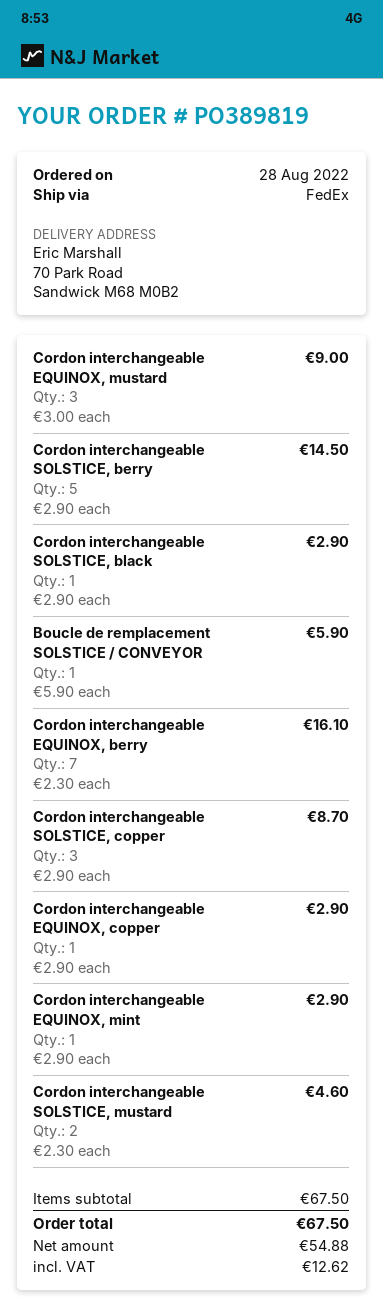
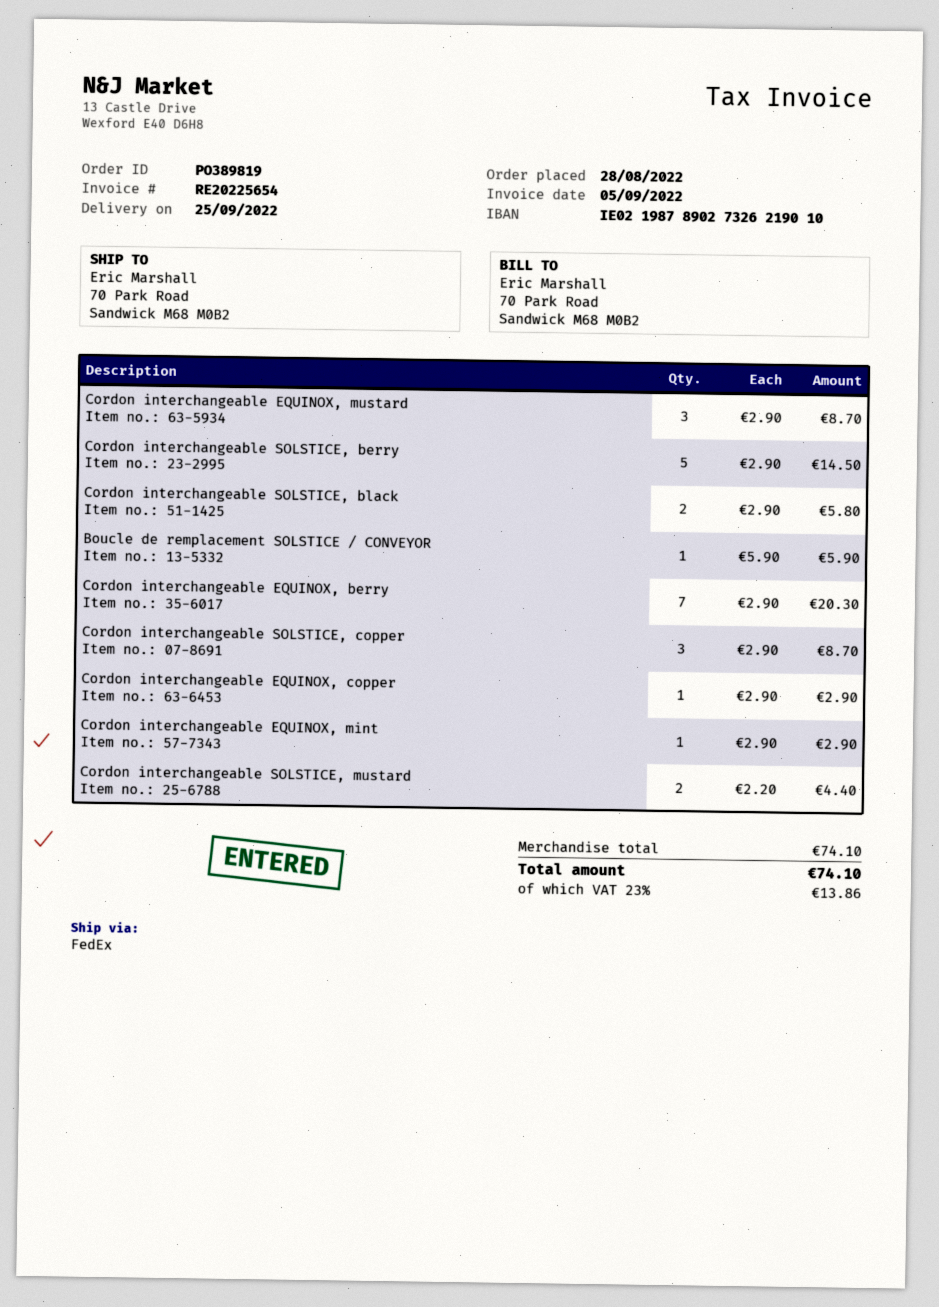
Cordon interchangeable EQUINOX, mustard: 3 x 3.00 = 9.00 -> 3 x 2.90 = 8.70
Cordon interchangeable SOLSTICE, black: 1 x 2.90 = 2.90 -> 2 x 2.90 = 5.80
Cordon interchangeable EQUINOX, berry: 7 x 2.30 = 16.10 -> 7 x 2.90 = 20.30
Cordon interchangeable SOLSTICE, mustard: 2 x 2.30 = 4.60 -> 2 x 2.20 = 4.40
subtotal: 67.50 -> 74.10
tax: 12.62 -> 13.86
total: 67.50 -> 74.10

